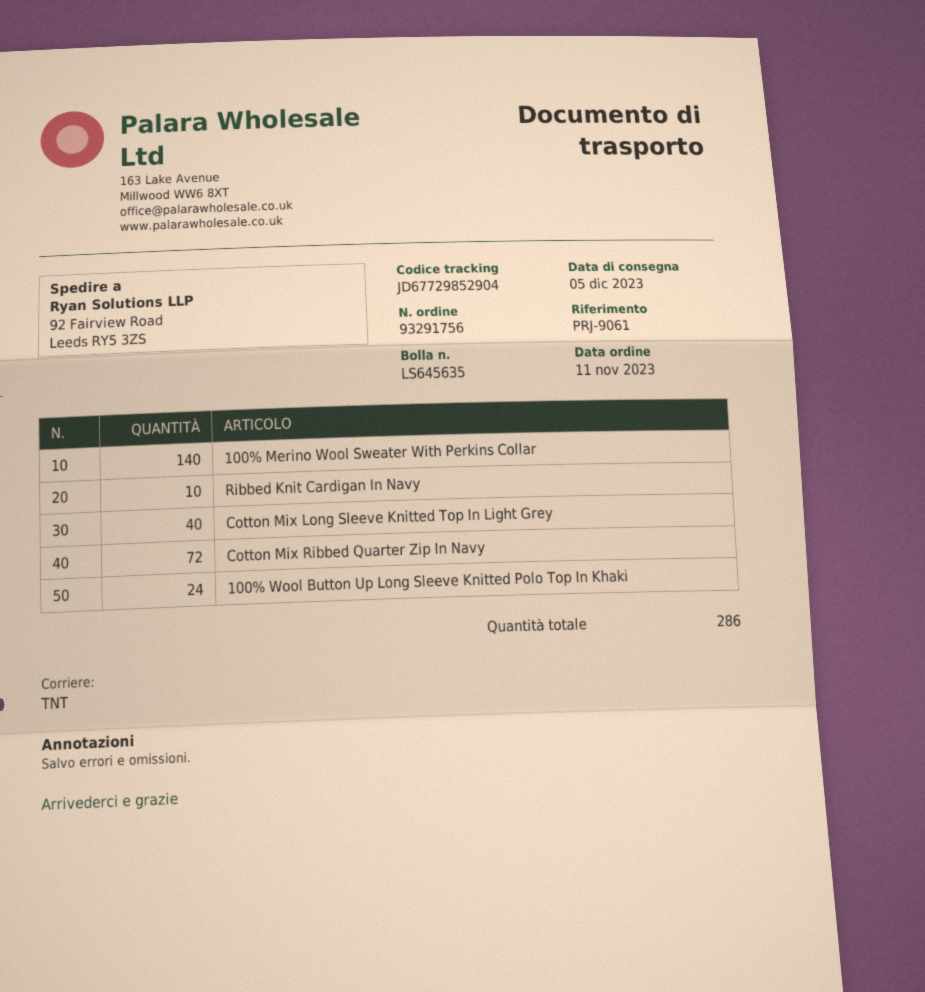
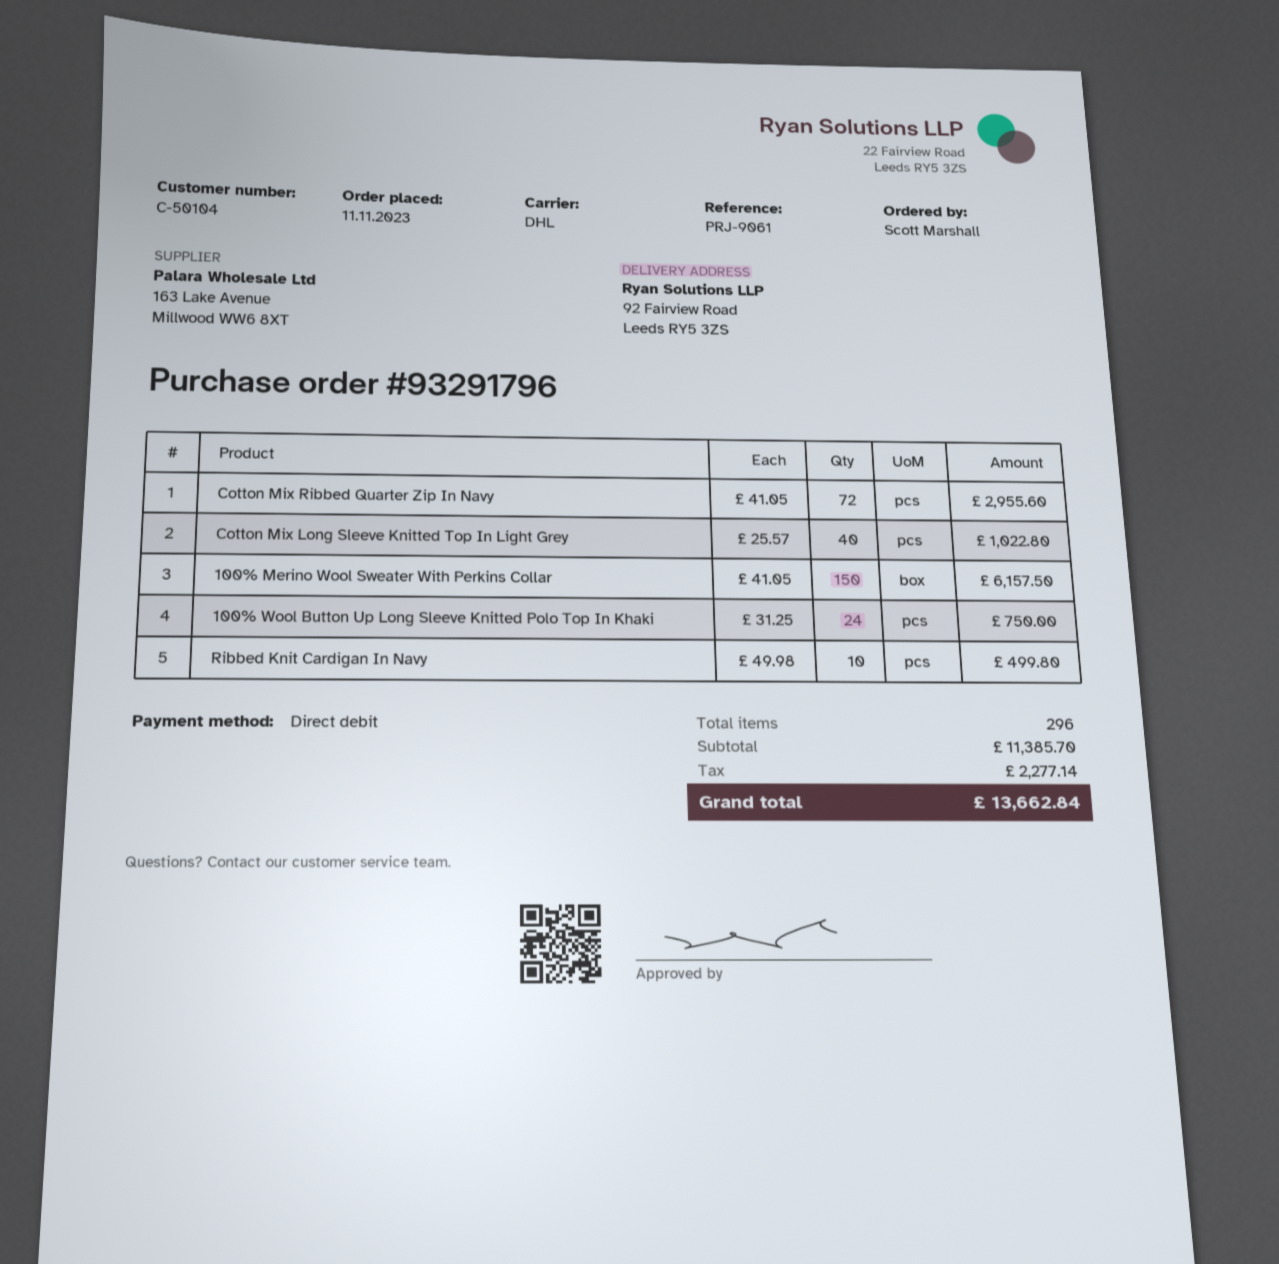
order number: 93291756 -> 93291796
shipping method: TNT -> DHL
100% Merino Wool Sweater With Perkins Collar: 140 -> 150
total quantity: 286 -> 296

